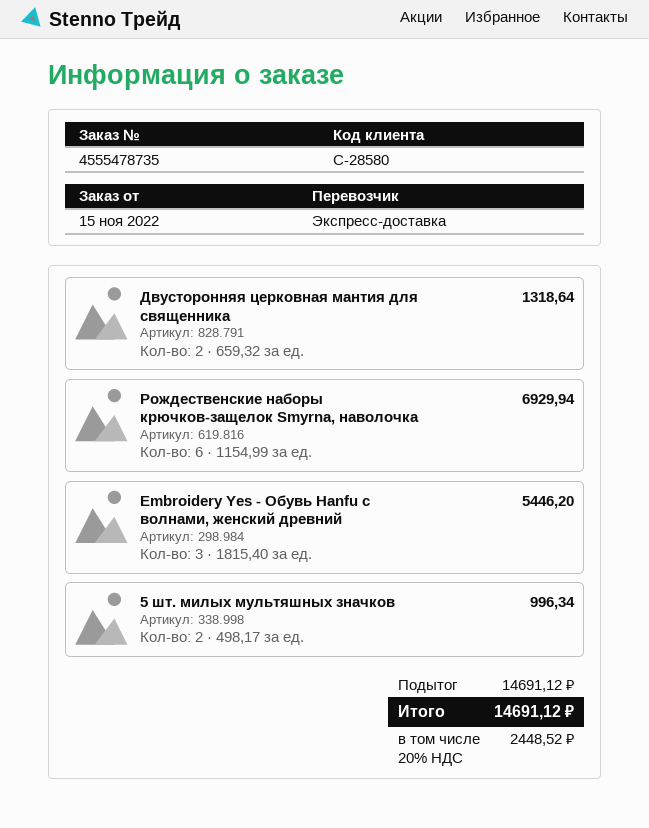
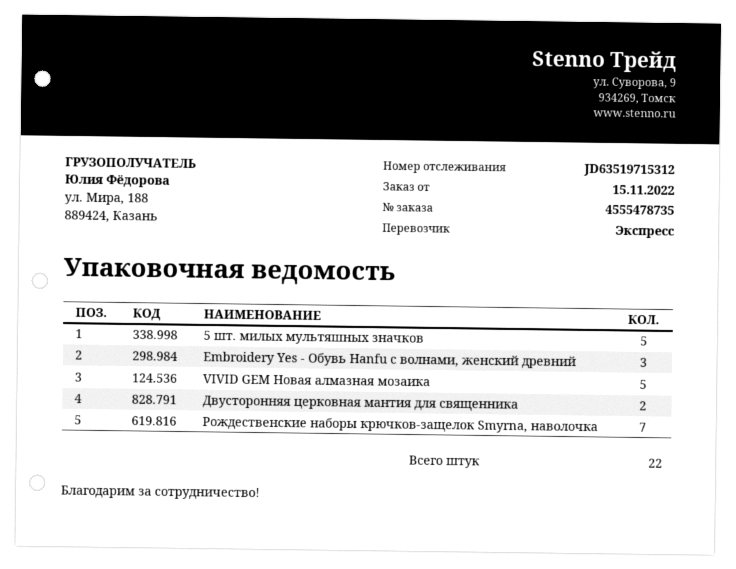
Рождественские наборы крючков-защелок Smyrna, наволочка: 6 -> 7
5 шт. милых мультяшных значков: 2 -> 5
VIVID GEM Новая алмазная мозаика: none -> 5

